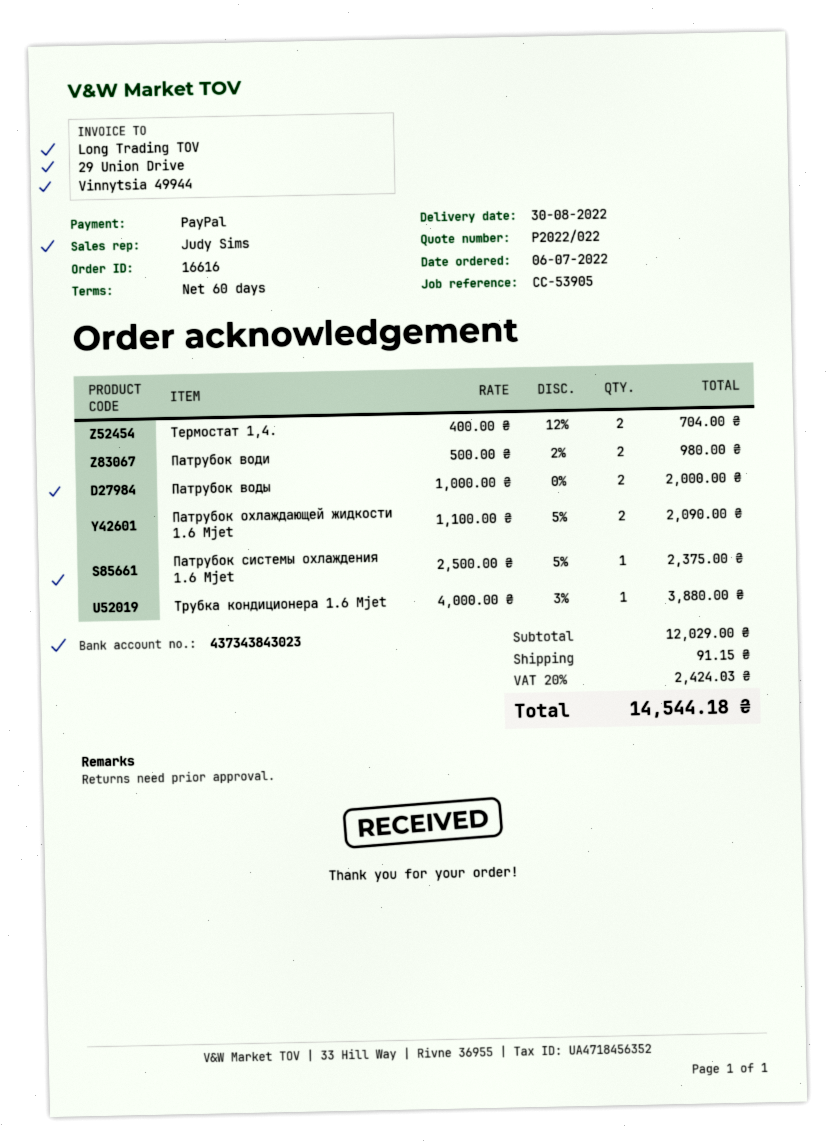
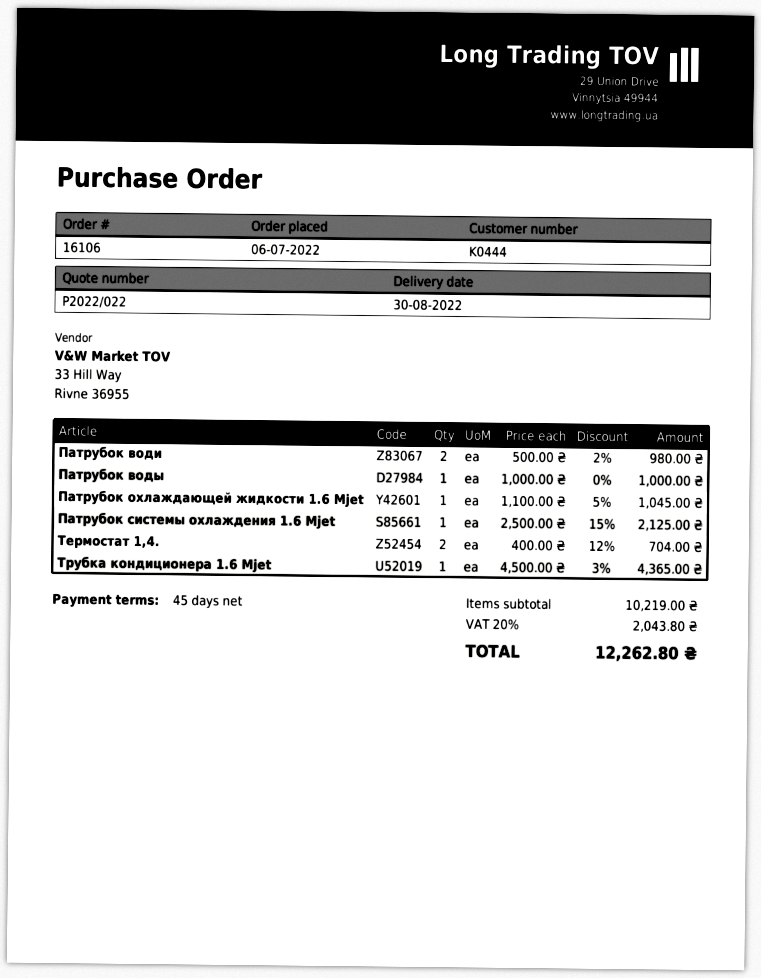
order number: 16616 -> 16106
payment terms: 60 days -> 45 days
Патрубок воды: 2 x 1000.00 = 2000.00 -> 1 x 1000.00 = 1000.00
Патрубок охлаждающей жидкости 1.6 Mjet: 2 x 1100.00 - 5% = 2090.00 -> 1 x 1100.00 - 5% = 1045.00
Патрубок системы охлаждения 1.6 Mjet: 1 x 2500.00 - 5% = 2375.00 -> 1 x 2500.00 - 15% = 2125.00
Трубка кондиционера 1.6 Mjet: 1 x 4000.00 - 3% = 3880.00 -> 1 x 4500.00 - 3% = 4365.00
subtotal: 12029.00 -> 10219.00
shipping: 91.15 -> none
tax: 20% = 2424.03 -> 20% = 2043.80
total: 14544.18 -> 12262.80

